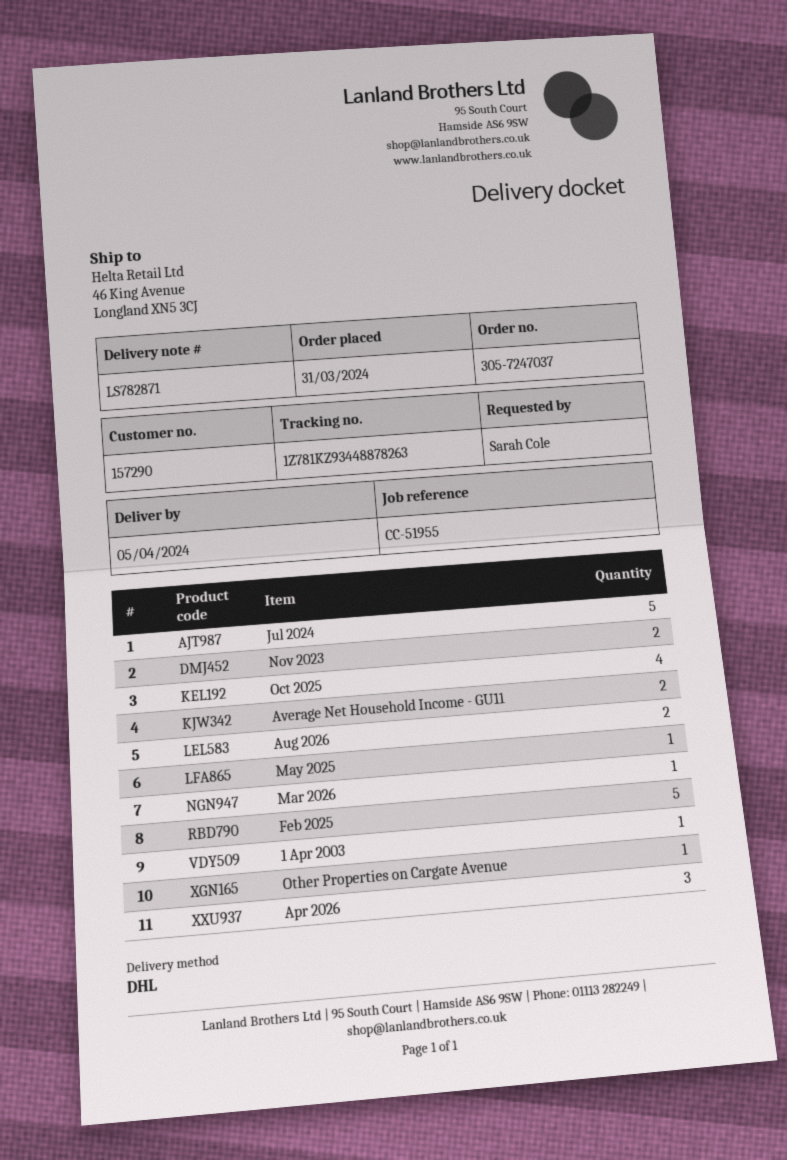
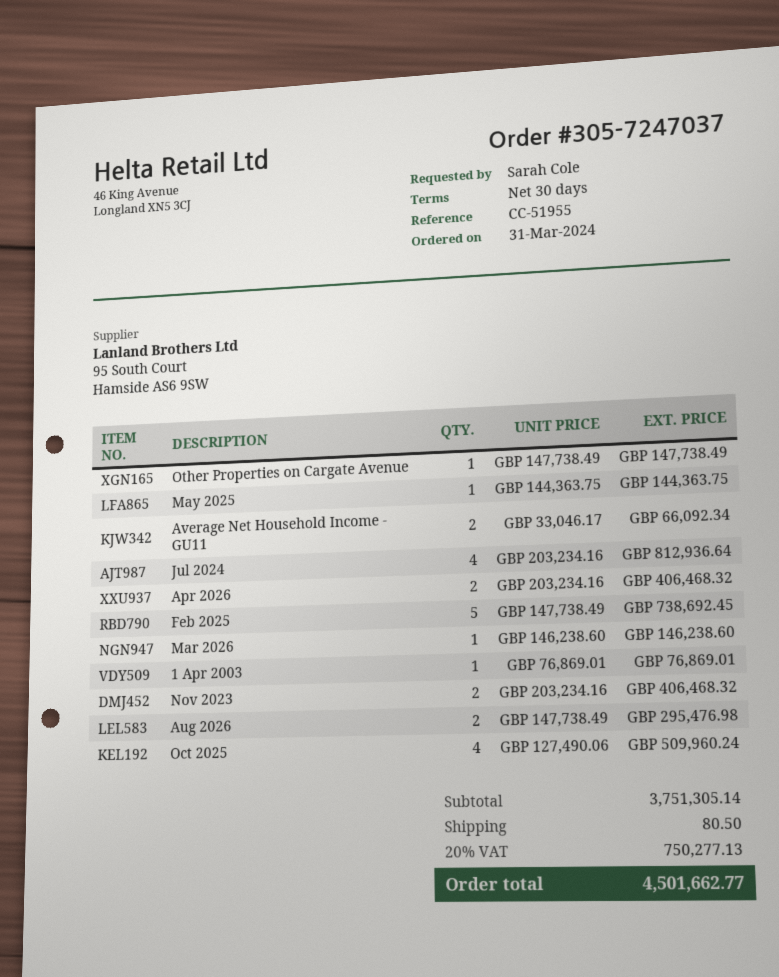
Jul 2024: 5 -> 4
Apr 2026: 3 -> 2

